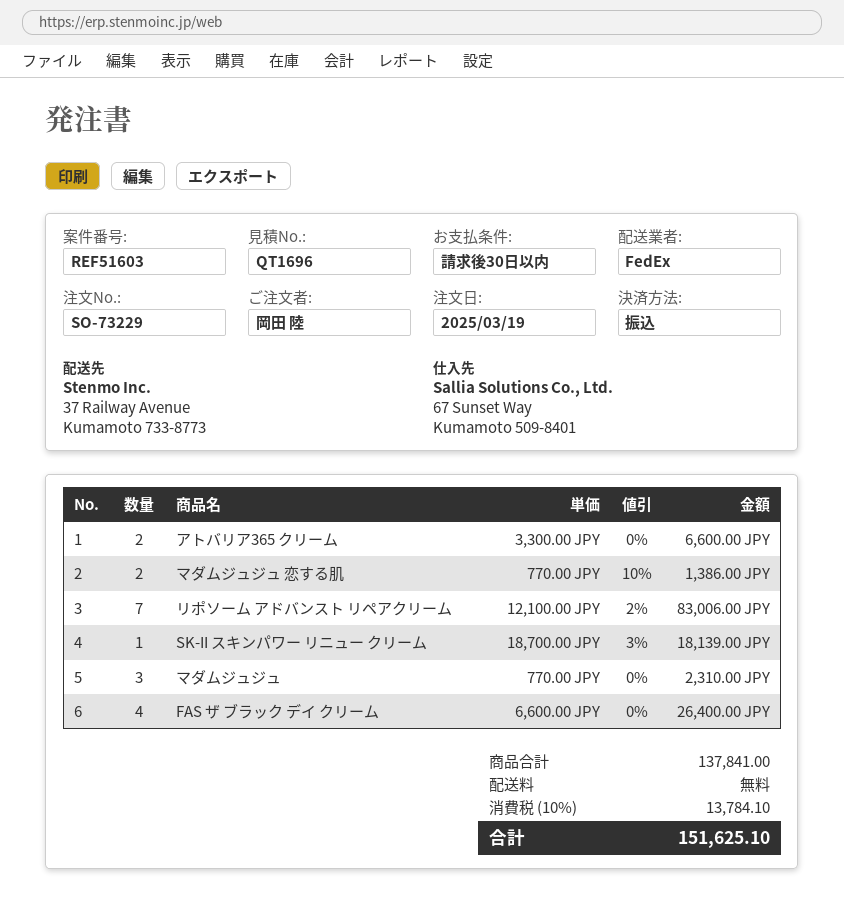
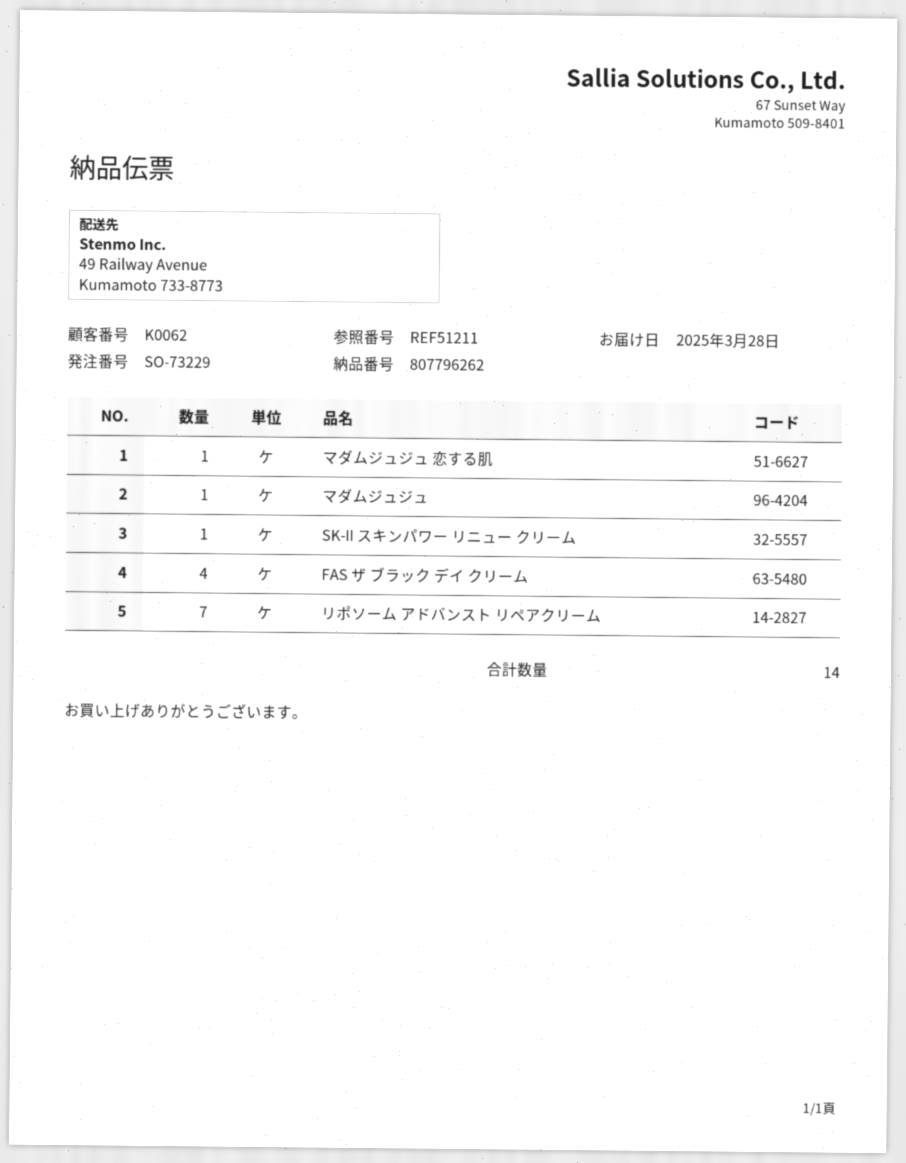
reference: REF51603 -> REF51211
ship to: 37 Railway Avenue, Kumamoto 733-8773 -> 49 Railway Avenue, Kumamoto 733-8773
アトバリア365 クリーム: 2 -> none
マダムジュジュ 恋する肌: 2 -> 1
マダムジュジュ: 3 -> 1

